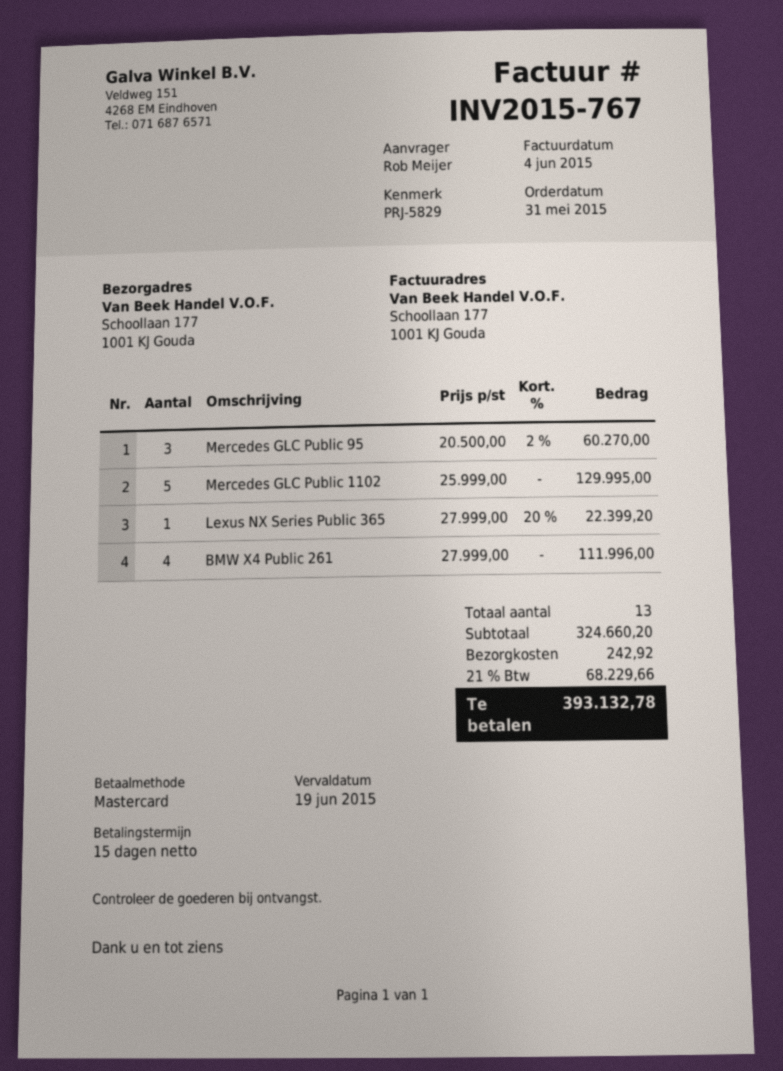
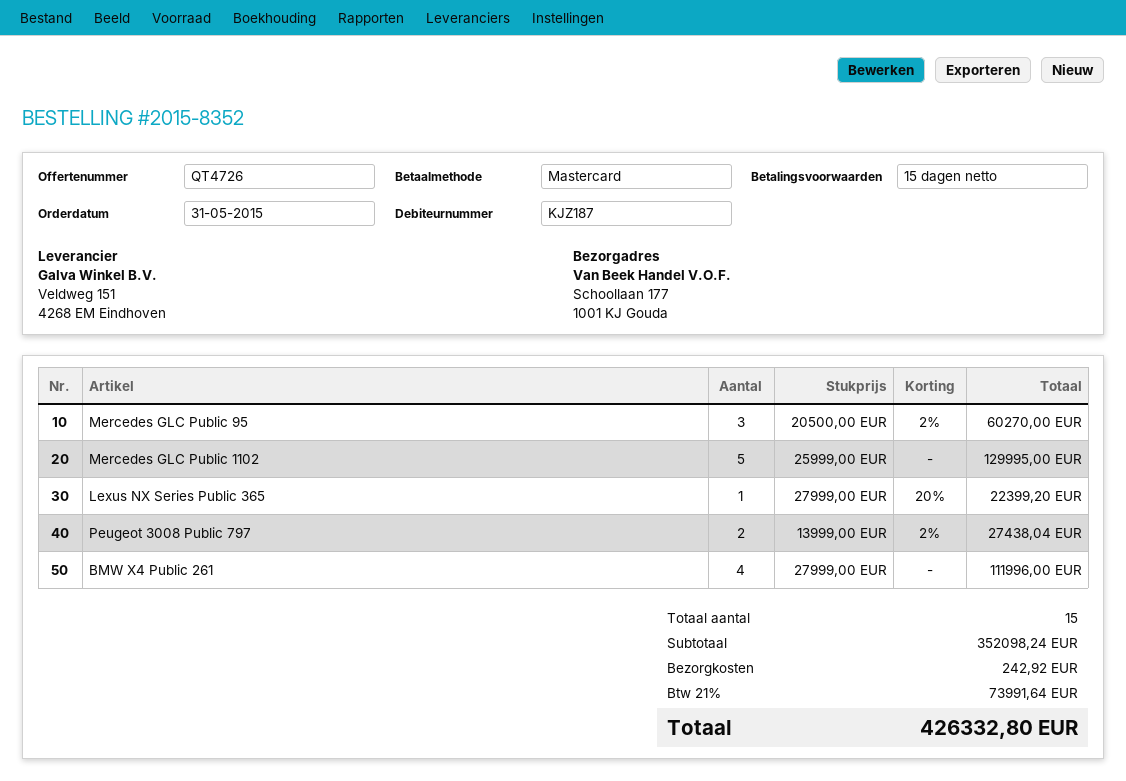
Peugeot 3008 Public 797: none -> 2 x 13999.00 - 2% = 27438.04
total quantity: 13 -> 15
subtotal: 324660.20 -> 352098.24
tax: 21% = 68229.66 -> 21% = 73991.64
total: 393132.78 -> 426332.80

